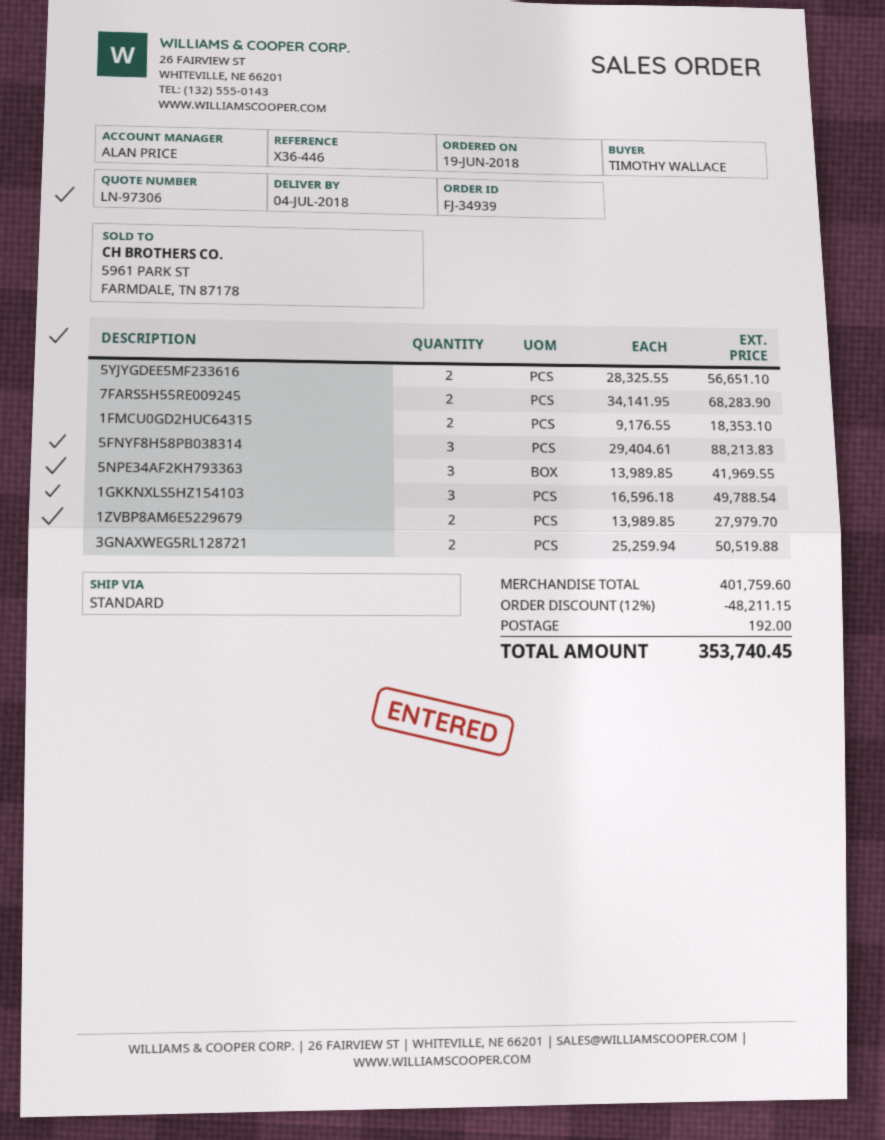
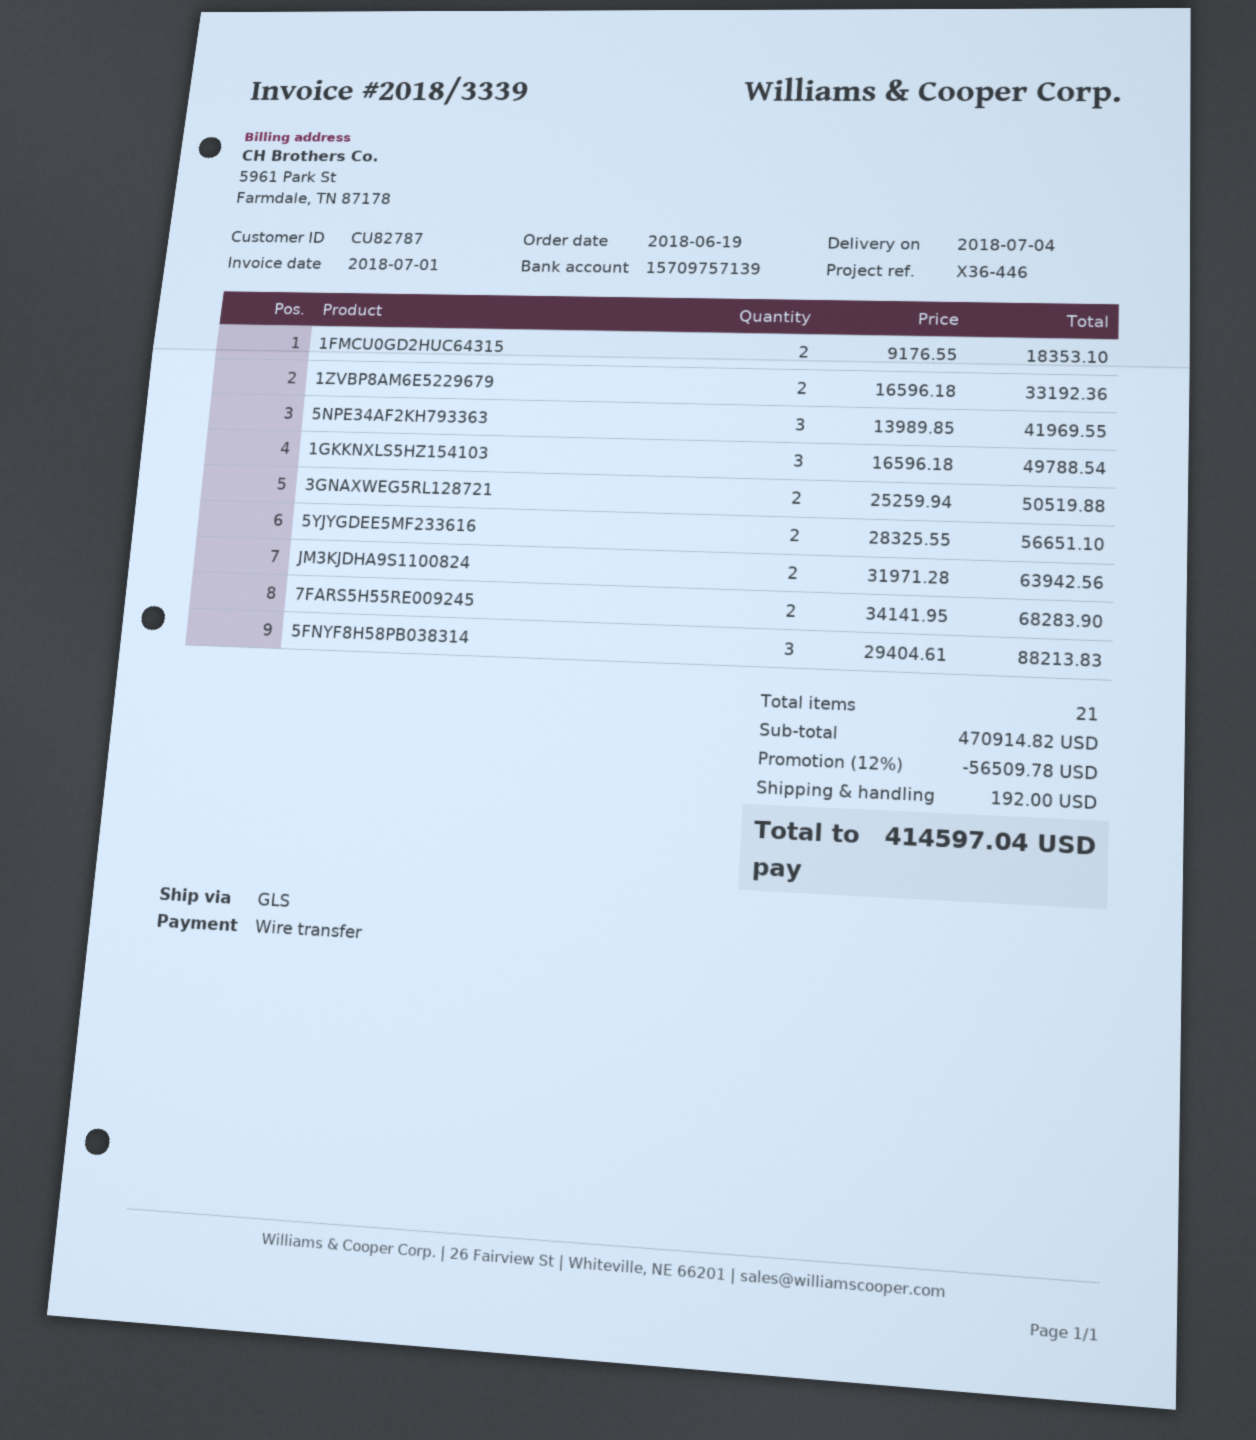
shipping method: standard -> GLS
1ZVBP8AM6E5229679: 2 x 13989.85 = 27979.70 -> 2 x 16596.18 = 33192.36
JM3KJDHA9S1100824: none -> 2 x 31971.28 = 63942.56
subtotal: 401759.60 -> 470914.82
discount: 12% = 48211.15 -> 12% = 56509.78
total: 353740.45 -> 414597.04

